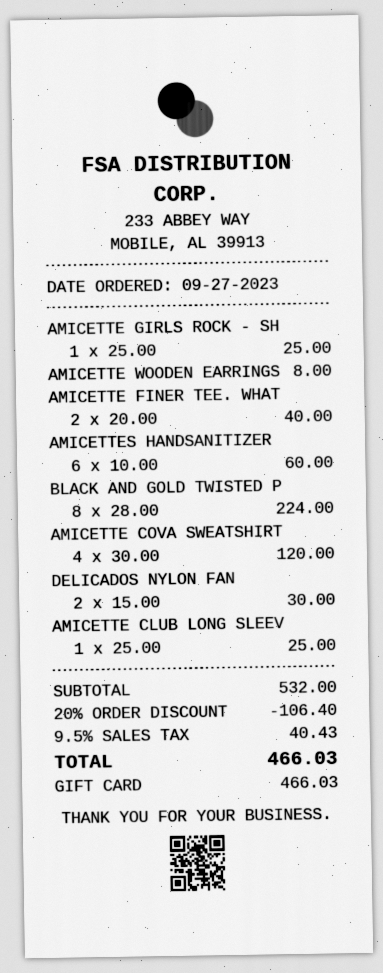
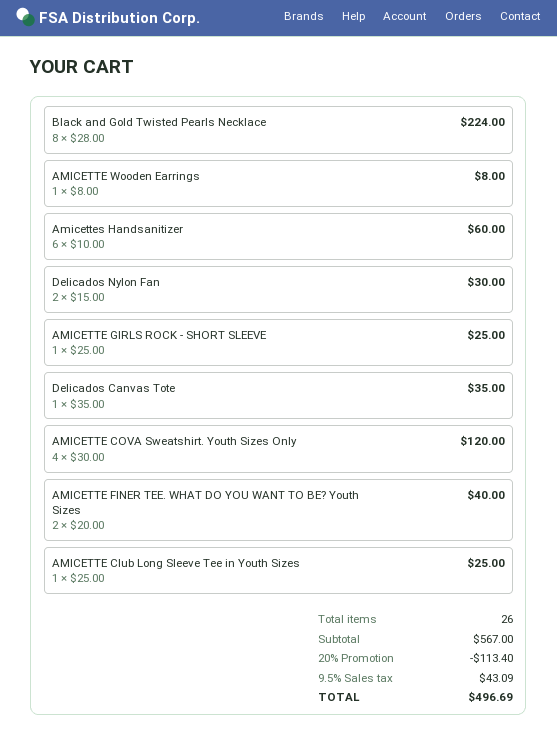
Delicados Canvas Tote: none -> 1 x 35.00 = 35.00
subtotal: 532.00 -> 567.00
discount: 20% = 106.40 -> 20% = 113.40
tax: 9.5% = 40.43 -> 9.5% = 43.09
total: 466.03 -> 496.69

